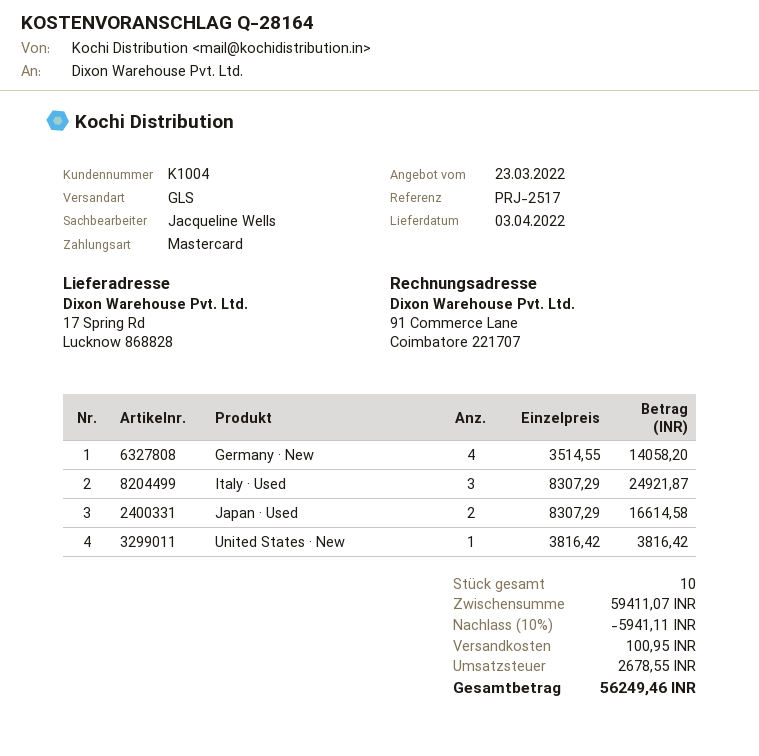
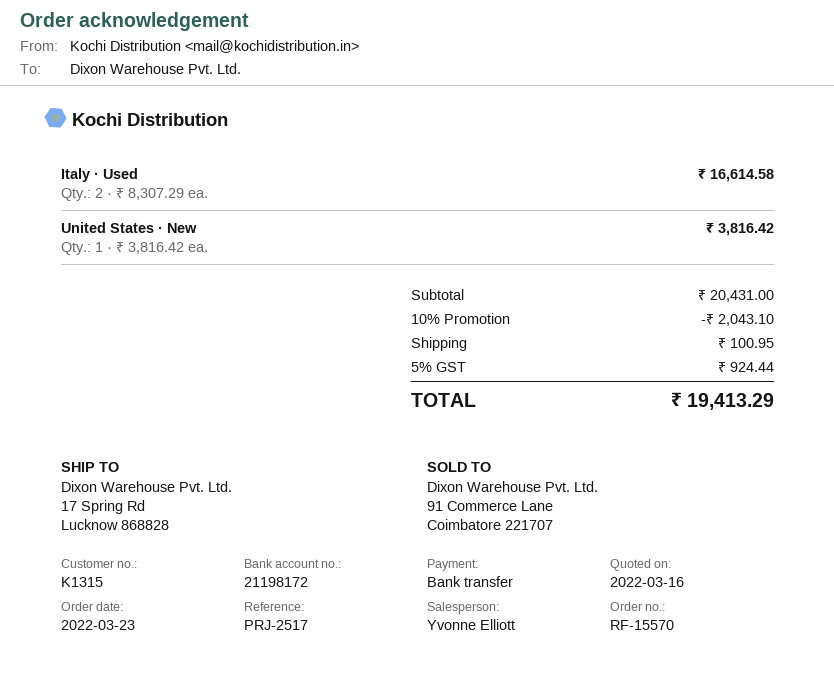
quote date: 2022-03-23 -> 2022-03-16
customer number: K1004 -> K1315
sales rep: Jacqueline Wells -> Yvonne Elliott
payment method: Mastercard -> bank transfer
Germany · New: 4 x 3514.55 = 14058.20 -> none
Italy · Used: 3 x 8307.29 = 24921.87 -> 2 x 8307.29 = 16614.58
Japan · Used: 2 x 8307.29 = 16614.58 -> none
subtotal: 59411.07 -> 20431.00
discount: 10% = 5941.11 -> 10% = 2043.10
tax: 2678.55 -> 924.44
total: 56249.46 -> 19413.29

